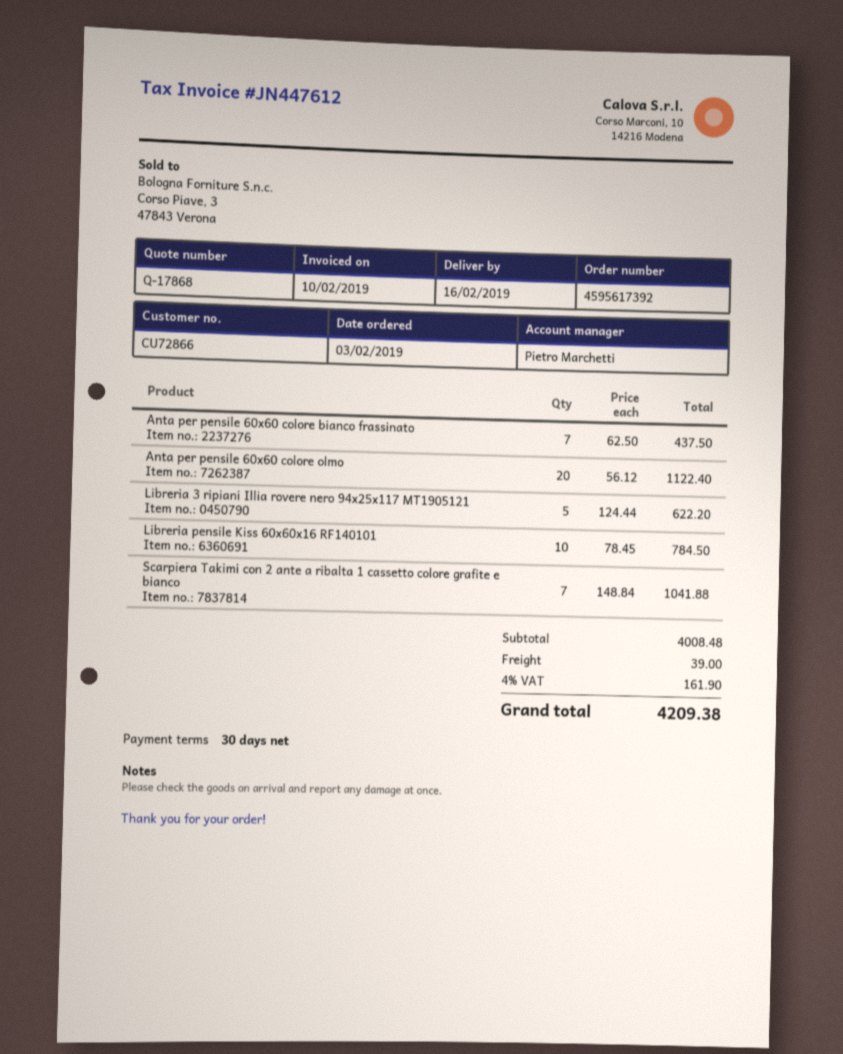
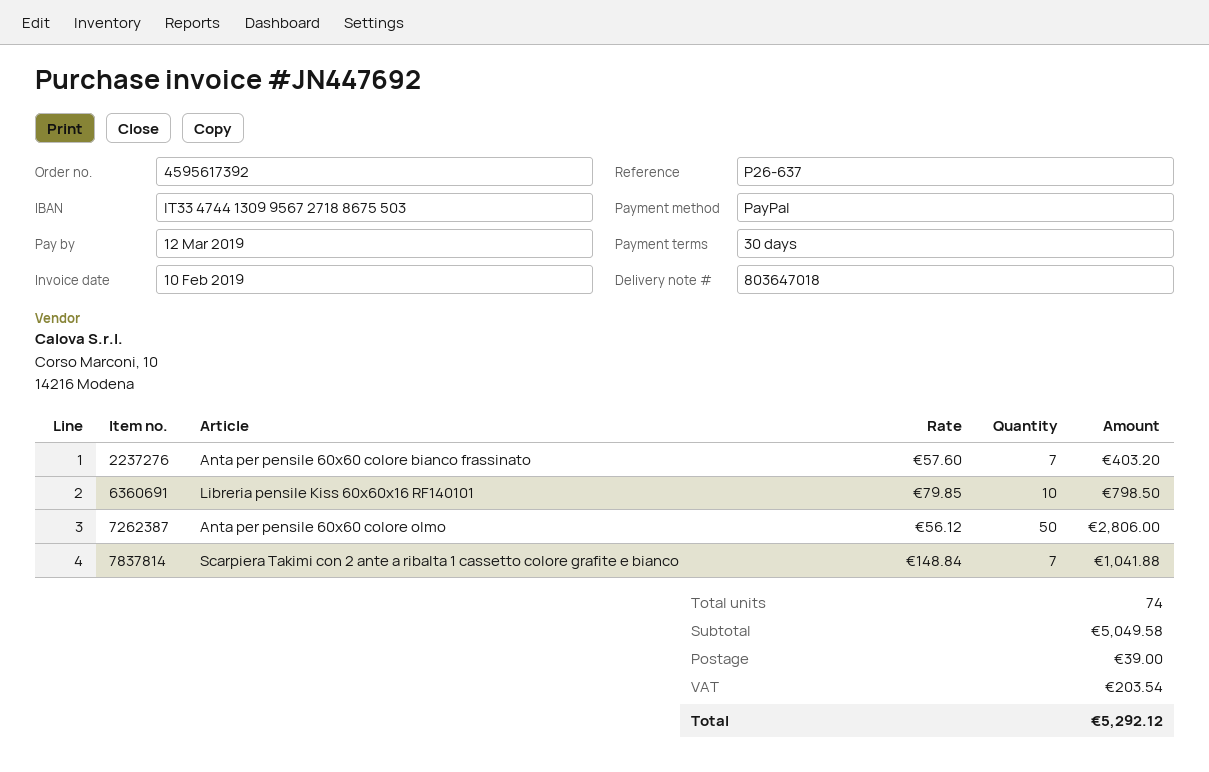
invoice number: JN447612 -> JN447692
Anta per pensile 60x60 colore bianco frassinato: 7 x 62.50 = 437.50 -> 7 x 57.60 = 403.20
Anta per pensile 60x60 colore olmo: 20 x 56.12 = 1122.40 -> 50 x 56.12 = 2806.00
Libreria 3 ripiani Illia rovere nero 94x25x117 MT1905121: 5 x 124.44 = 622.20 -> none
Libreria pensile Kiss 60x60x16 RF140101: 10 x 78.45 = 784.50 -> 10 x 79.85 = 798.50
subtotal: 4008.48 -> 5049.58
tax: 161.90 -> 203.54
total: 4209.38 -> 5292.12

